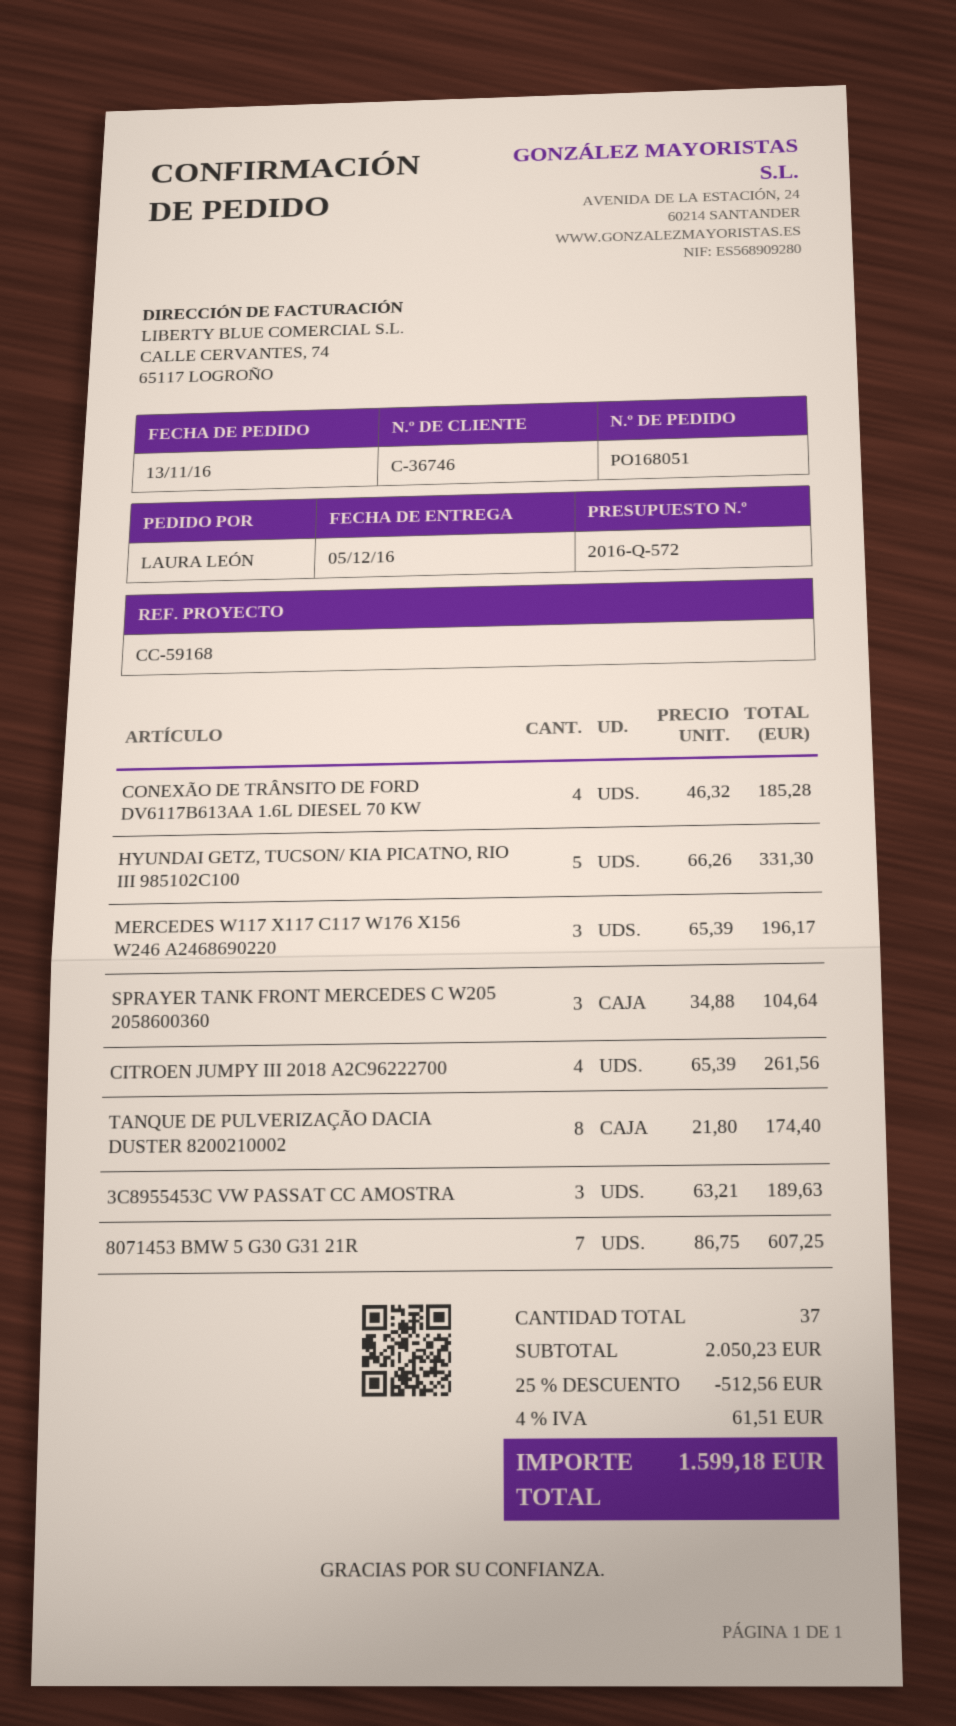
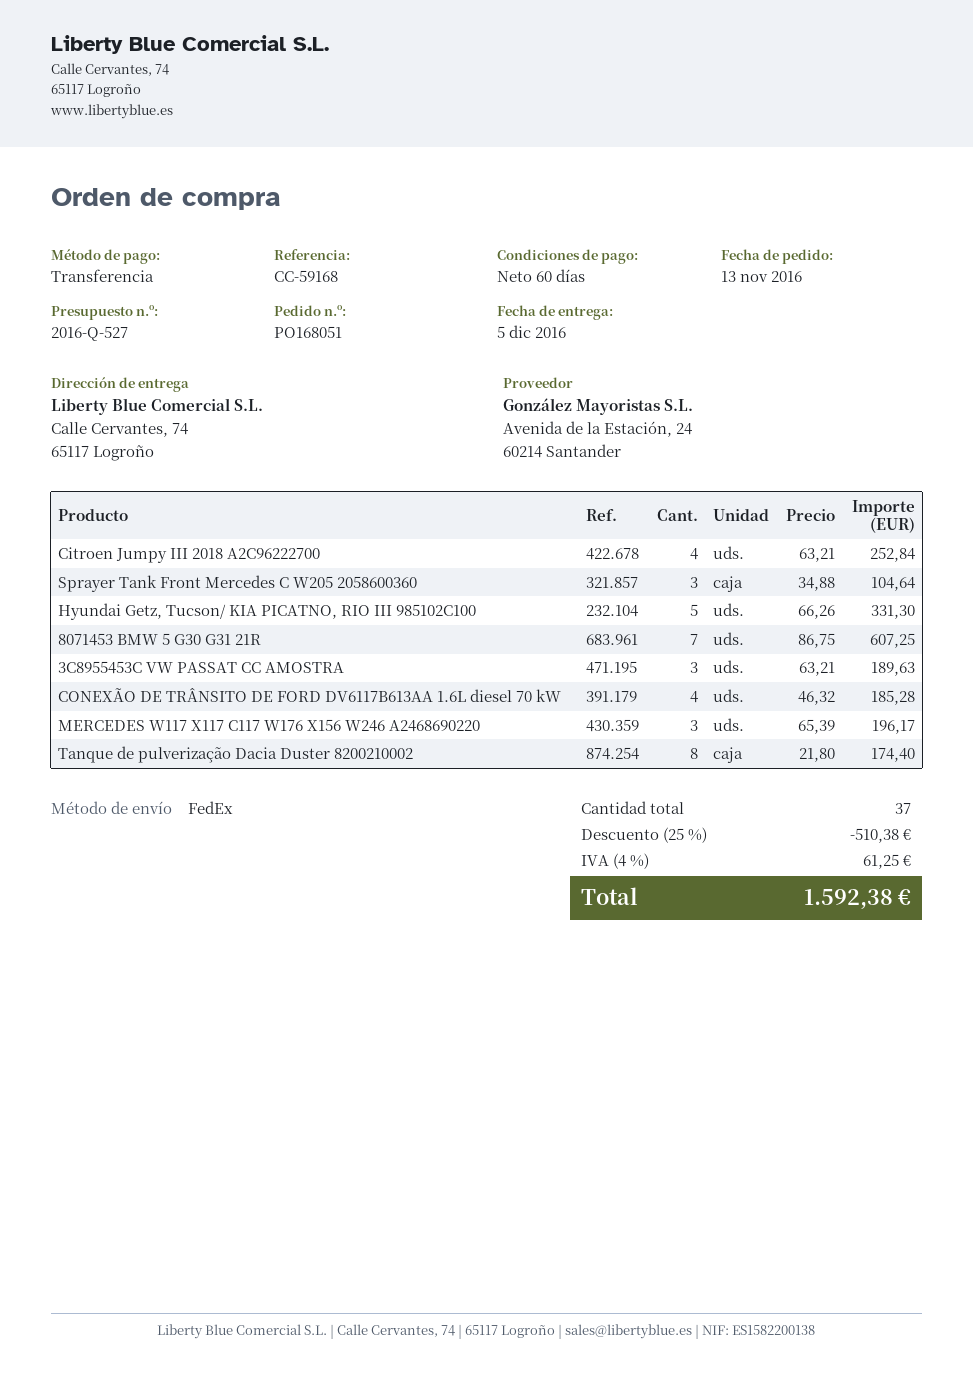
quote number: 2016-Q-572 -> 2016-Q-527
CITROEN JUMPY III 2018 A2C96222700: 4 x 65.39 = 261.56 -> 4 x 63.21 = 252.84
discount: 25% = 512.56 -> 25% = 510.38
tax: 4% = 61.51 -> 4% = 61.25
total: 1599.18 -> 1592.38

